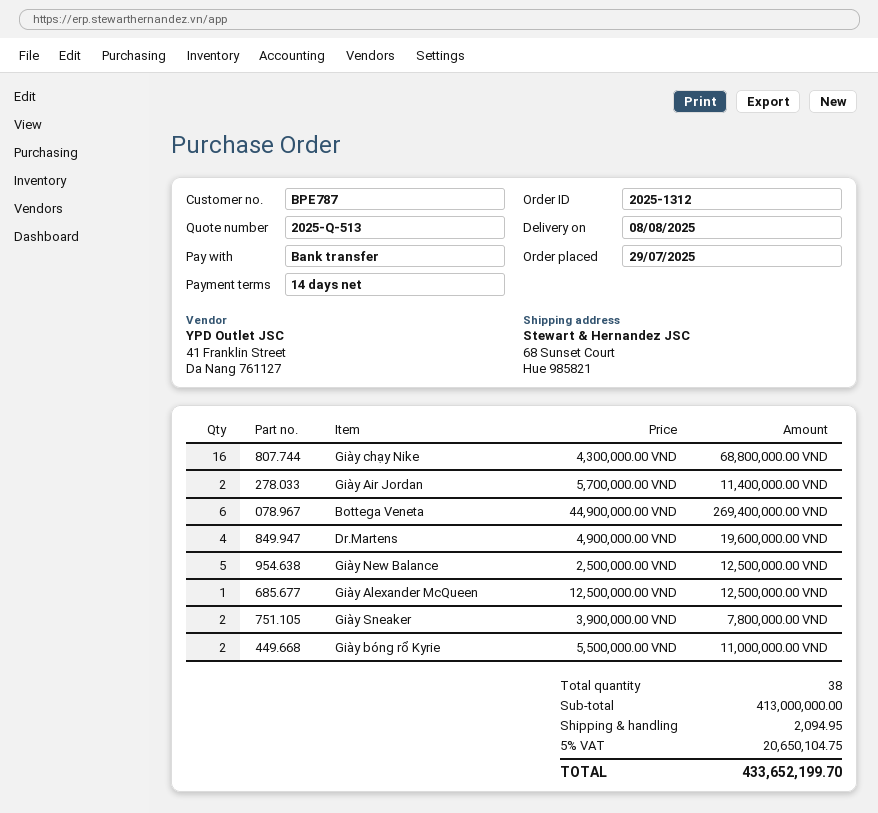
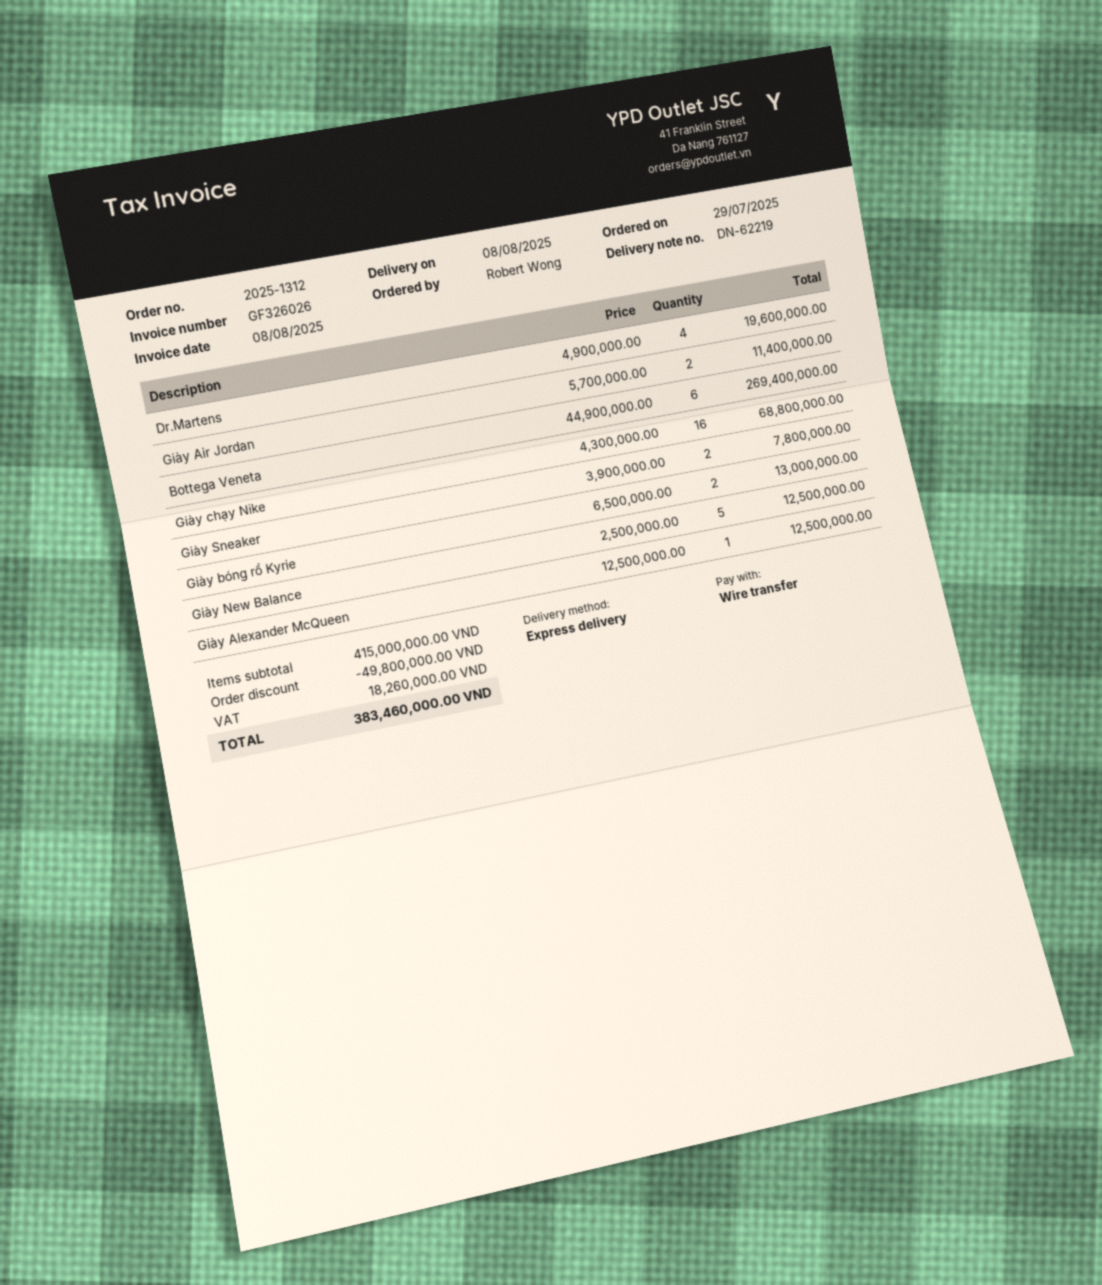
Giày bóng rổ Kyrie: 2 x 5500000.00 = 11000000.00 -> 2 x 6500000.00 = 13000000.00
subtotal: 413000000.00 -> 415000000.00
discount: none -> 49800000.00
shipping: 2094.95 -> none
tax: 20650104.75 -> 18260000.00
total: 433652199.70 -> 383460000.00

